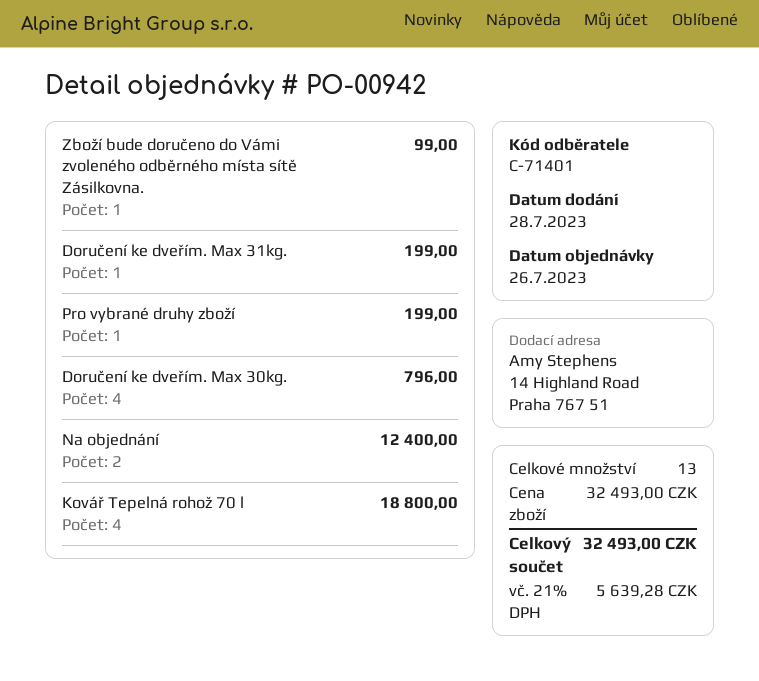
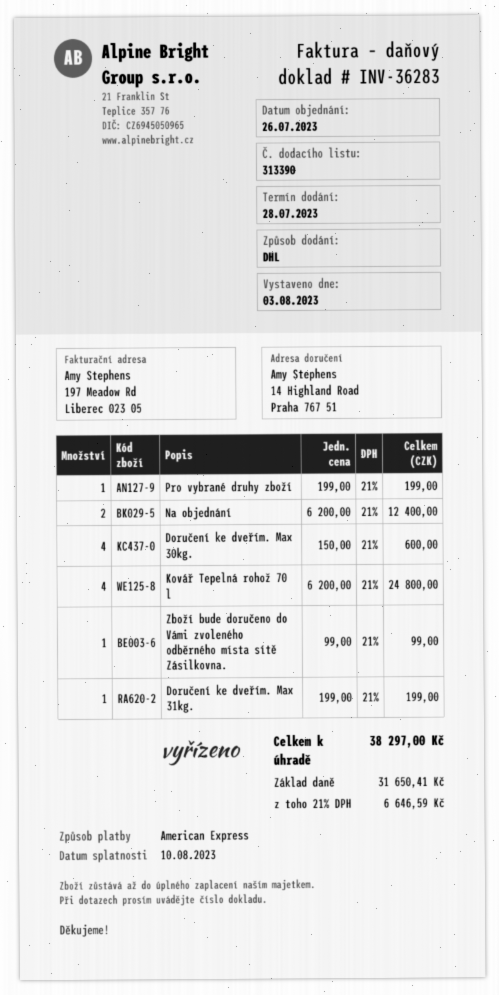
Doručení ke dveřím. Max 30kg.: 4 for 796.00 -> 4 for 600.00
Kovář Tepelná rohož 70 l: 4 for 18800.00 -> 4 for 24800.00
tax: 21% = 5639.28 -> 21% = 6646.59
total: 32493.00 -> 38297.00

